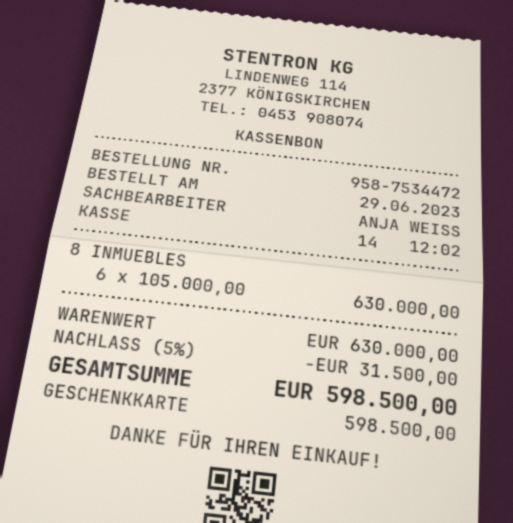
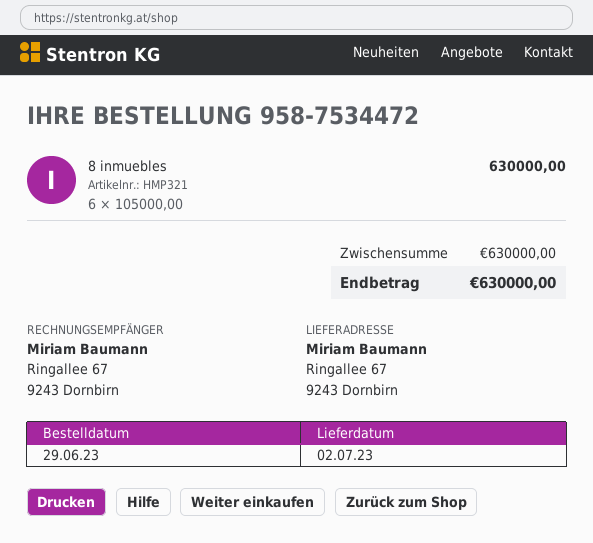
discount: 5% = 31500.00 -> none
total: 598500.00 -> 630000.00

